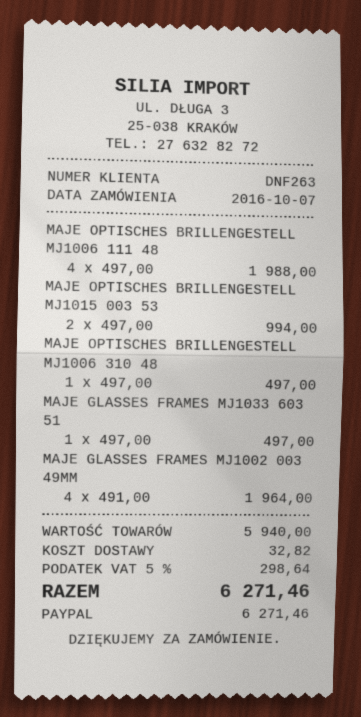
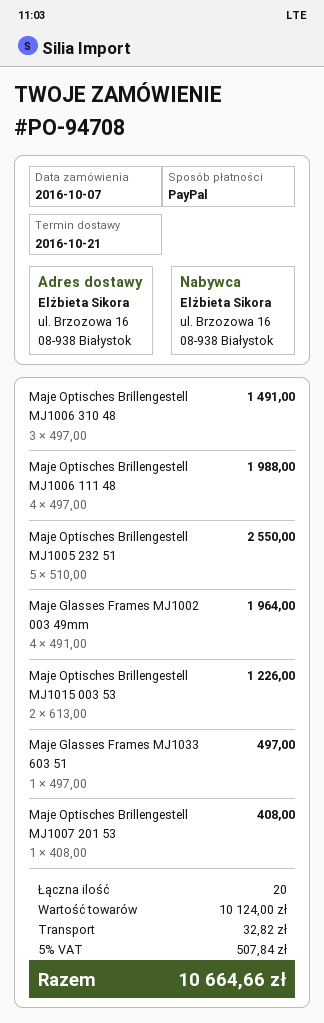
MAJE OPTISCHES BRILLENGESTELL MJ1015 003 53: 2 x 497.00 = 994.00 -> 2 x 613.00 = 1226.00
MAJE OPTISCHES BRILLENGESTELL MJ1006 310 48: 1 x 497.00 = 497.00 -> 3 x 497.00 = 1491.00
Maje Optisches Brillengestell MJ1005 232 51: none -> 5 x 510.00 = 2550.00
Maje Optisches Brillengestell MJ1007 201 53: none -> 1 x 408.00 = 408.00
subtotal: 5940.00 -> 10124.00
tax: 5% = 298.64 -> 5% = 507.84
total: 6271.46 -> 10664.66

